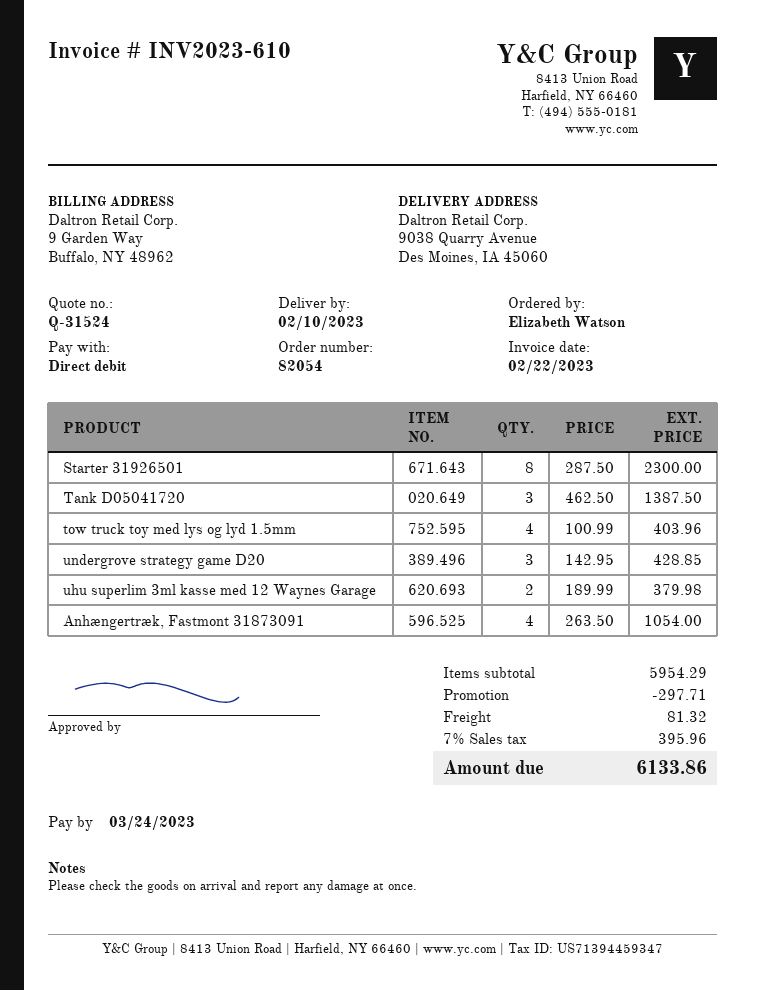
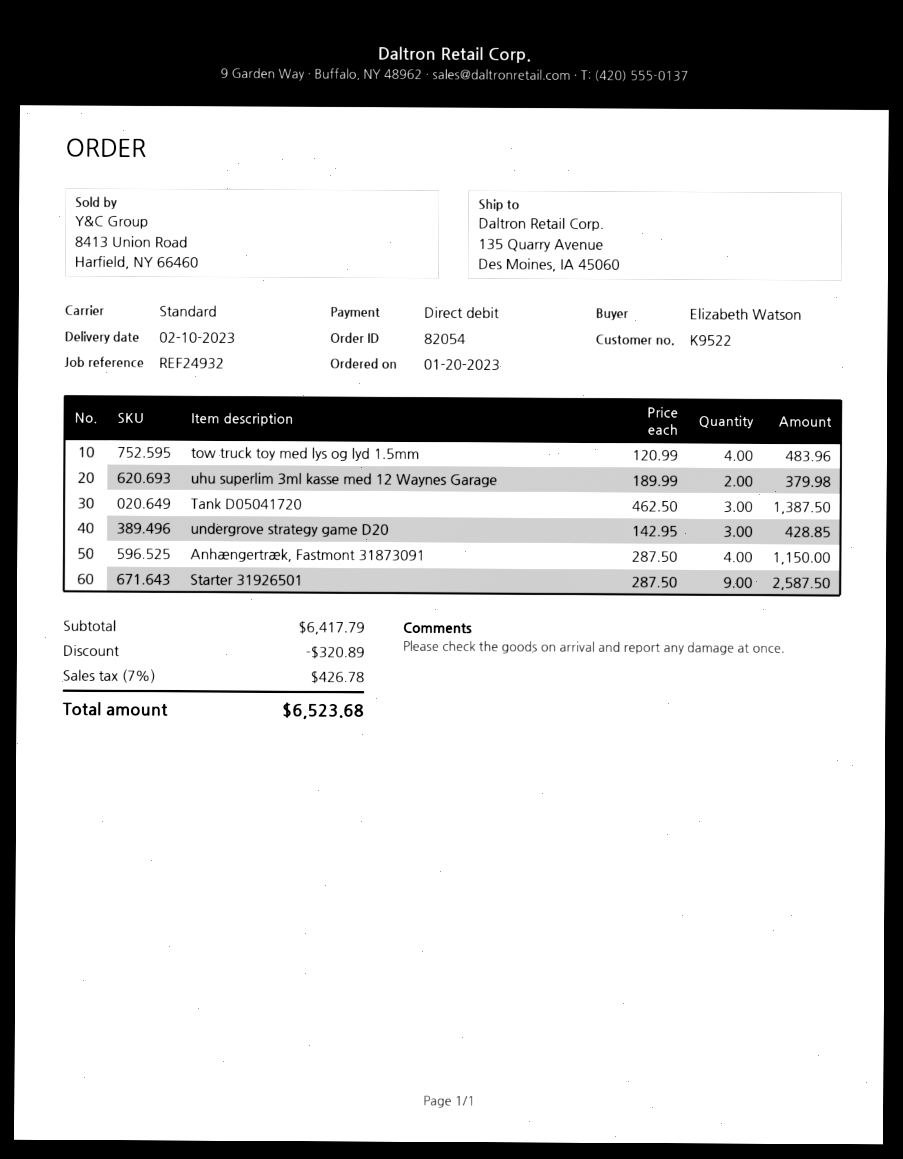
ship to: 9038 Quarry Avenue, Des Moines, IA 45060 -> 135 Quarry Avenue, Des Moines, IA 45060
Starter 31926501: 8 x 287.50 = 2300.00 -> 9 x 287.50 = 2587.50
tow truck toy med lys og lyd 1.5mm: 4 x 100.99 = 403.96 -> 4 x 120.99 = 483.96
Anhængertræk, Fastmont 31873091: 4 x 263.50 = 1054.00 -> 4 x 287.50 = 1150.00
subtotal: 5954.29 -> 6417.79
discount: 297.71 -> 320.89
shipping: 81.32 -> none
tax: 7% = 395.96 -> 7% = 426.78
total: 6133.86 -> 6523.68

